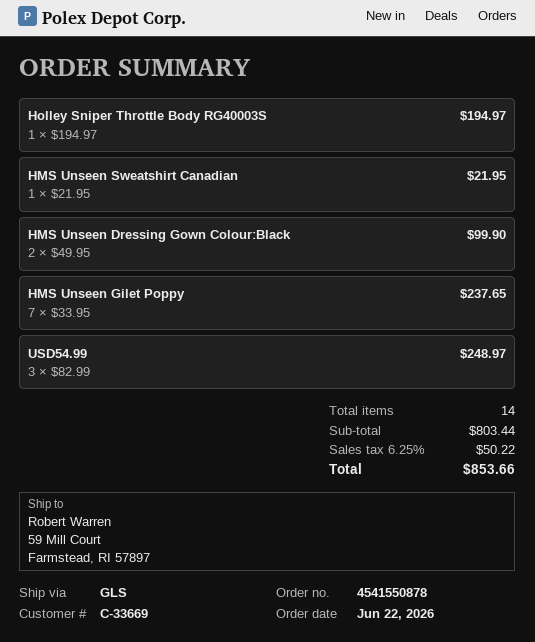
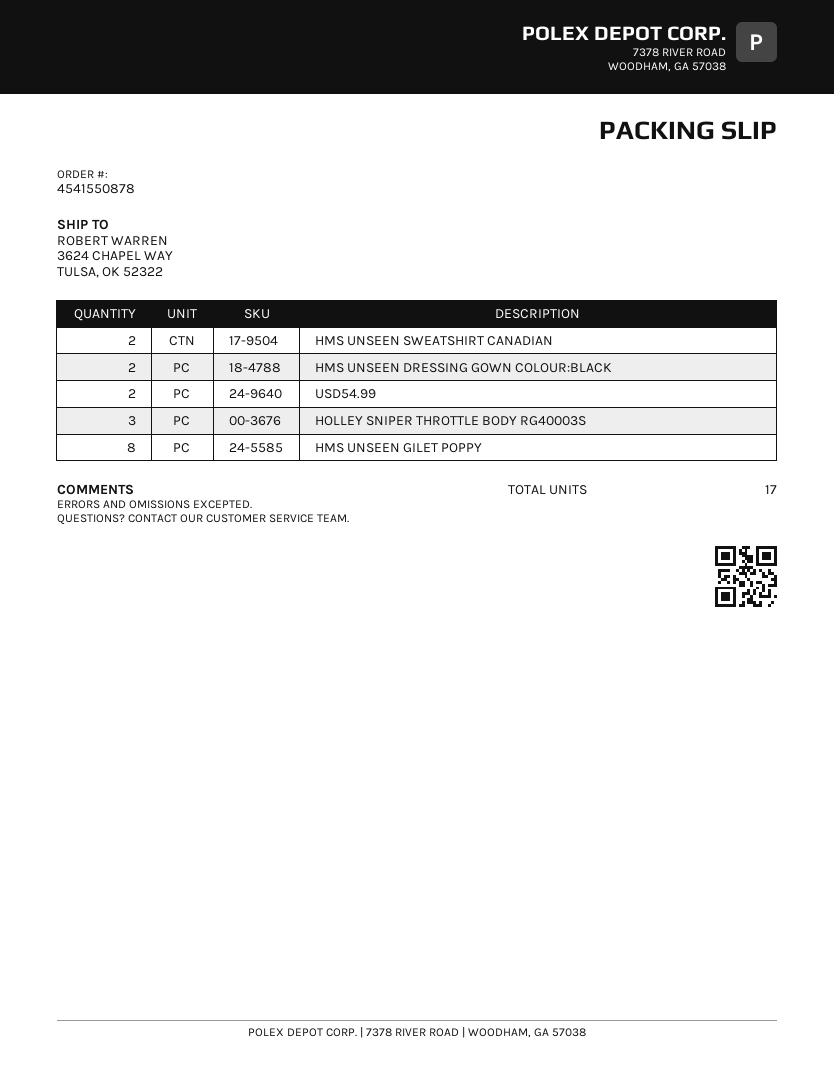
ship to: 59 Mill Court, Farmstead, RI 57897 -> 3624 CHAPEL WAY, TULSA, OK 52322
Holley Sniper Throttle Body RG40003S: 1 -> 3
HMS Unseen Sweatshirt Canadian: 1 -> 2
HMS Unseen Gilet Poppy: 7 -> 8
USD54.99: 3 -> 2
total quantity: 14 -> 17

